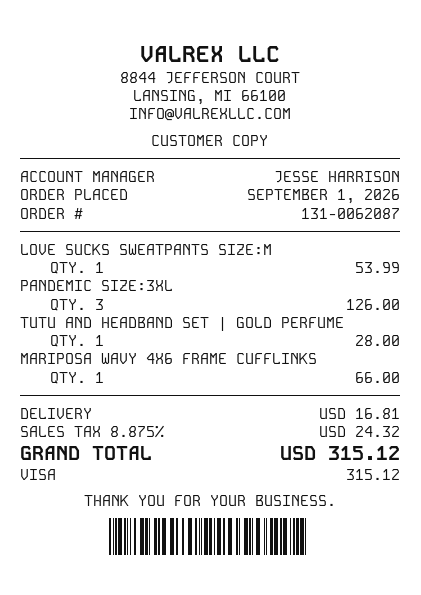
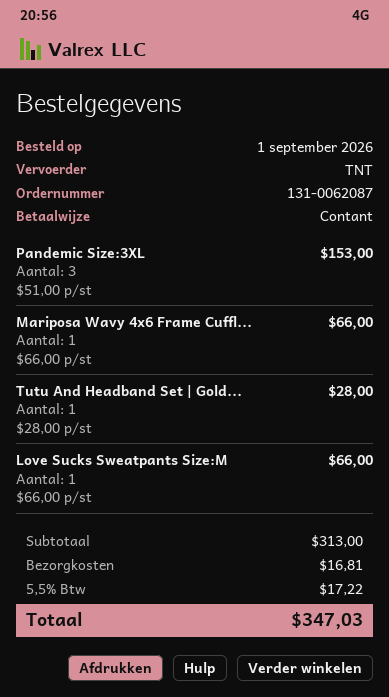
payment method: Visa -> cash
LOVE SUCKS SWEATPANTS SIZE:M: 1 for 53.99 -> 1 for 66.00
PANDEMIC SIZE:3XL: 3 for 126.00 -> 3 for 153.00
tax: 8.875% = 24.32 -> 5.5% = 17.22
total: 315.12 -> 347.03

